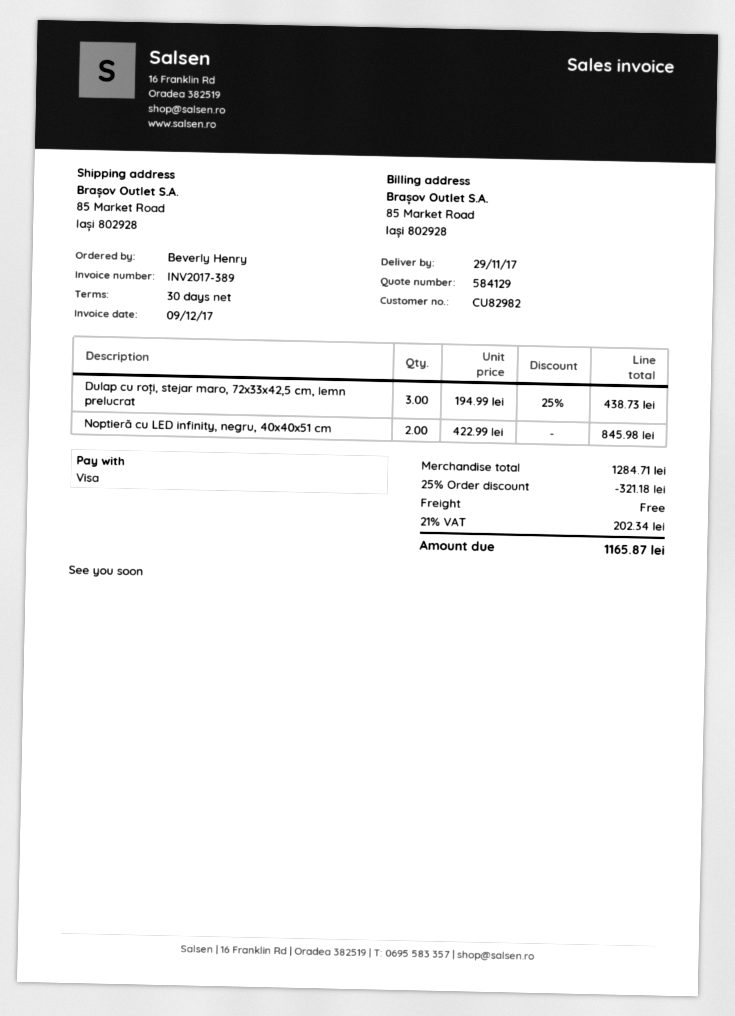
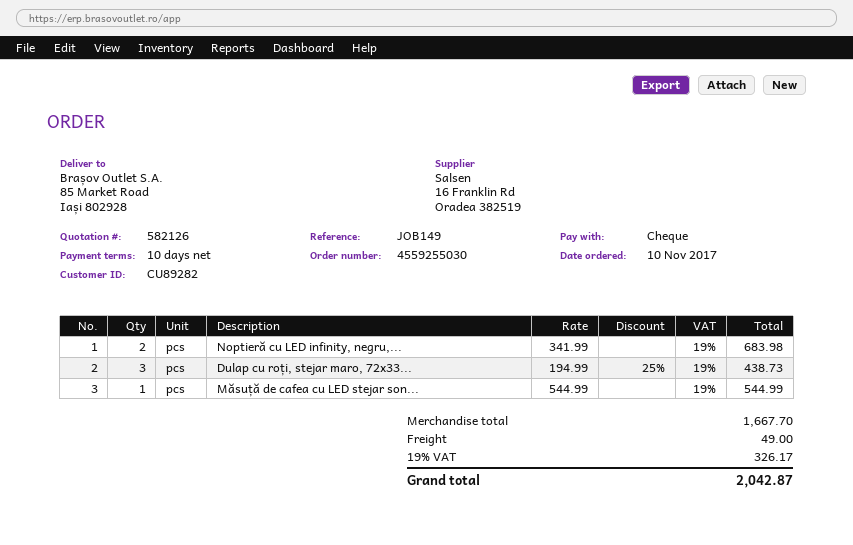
quote number: 584129 -> 582126
payment terms: 30 days -> 10 days
customer number: CU82982 -> CU89282
payment method: Visa -> cheque
Noptieră cu LED infinity, negru, 40x40x51 cm: 2 x 422.99 = 845.98 -> 2 x 341.99 = 683.98
Măsuță de cafea cu LED stejar son...: none -> 1 x 544.99 = 544.99
subtotal: 1284.71 -> 1667.70
discount: 25% = 321.18 -> none
shipping: 0.00 -> 49.00
tax: 21% = 202.34 -> 19% = 326.17
total: 1165.87 -> 2042.87

